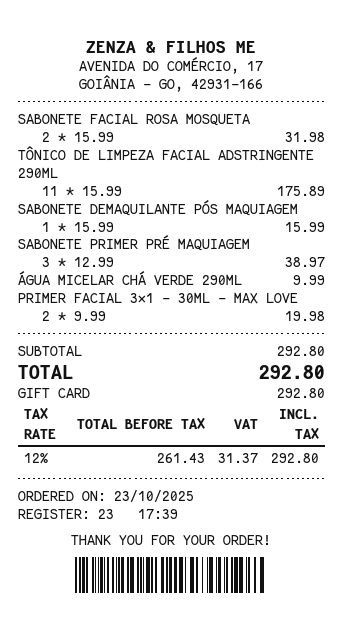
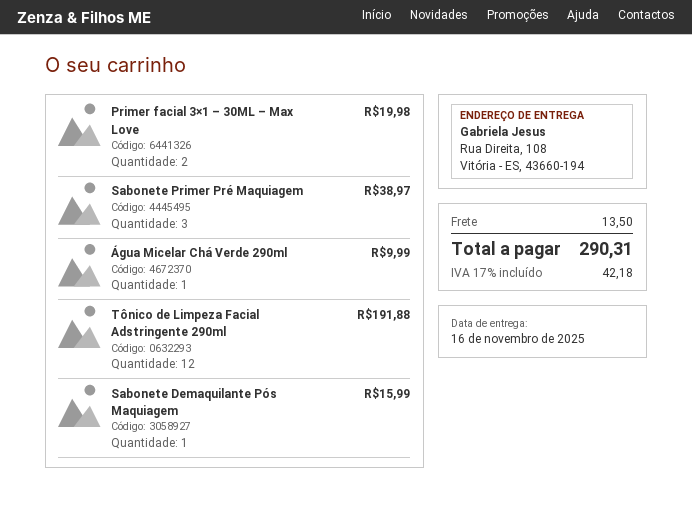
SABONETE FACIAL ROSA MOSQUETA: 2 for 31.98 -> none
TÔNICO DE LIMPEZA FACIAL ADSTRINGENTE 290ML: 11 for 175.89 -> 12 for 191.88
shipping: none -> 13.50
tax: 12% = 31.37 -> 17% = 42.18
total: 292.80 -> 290.31

